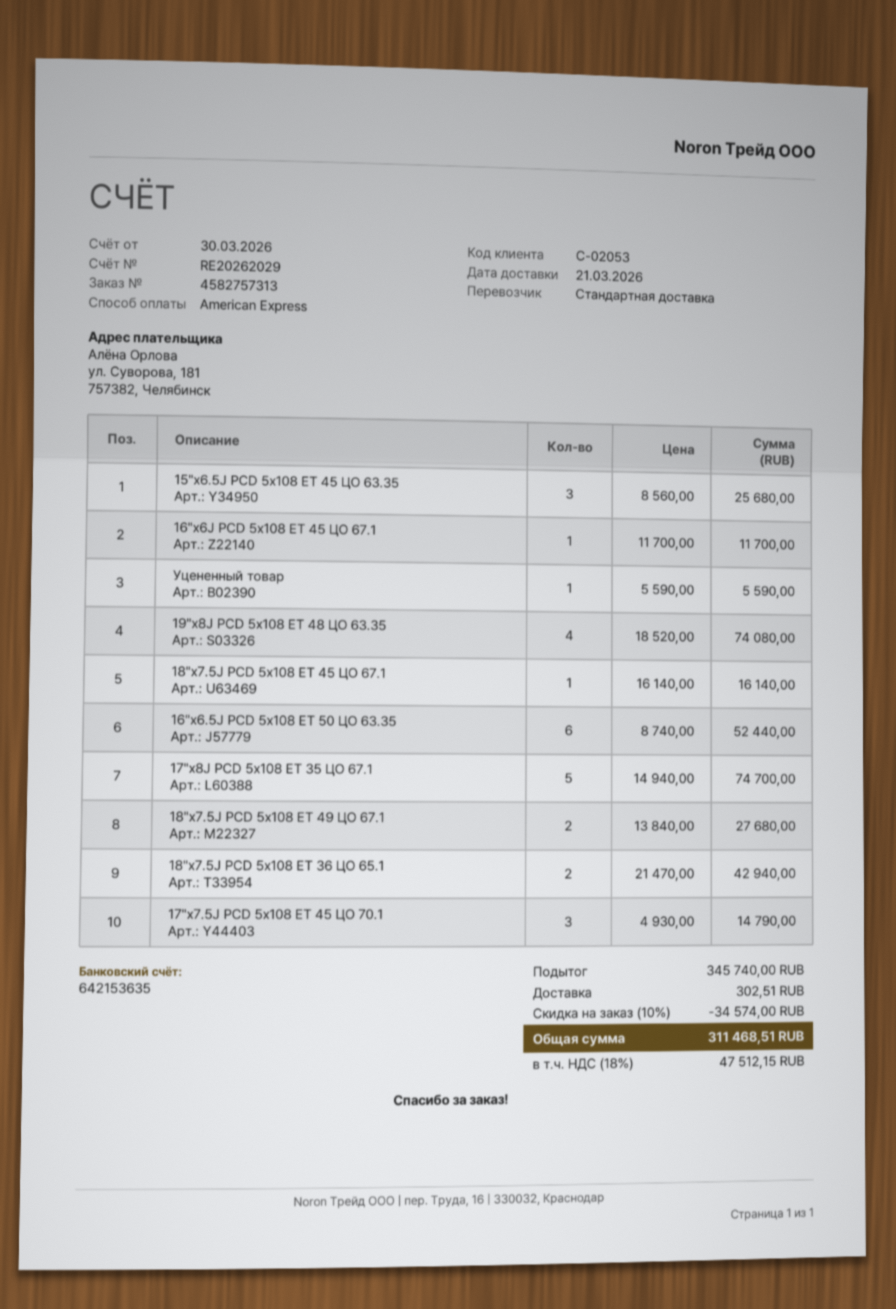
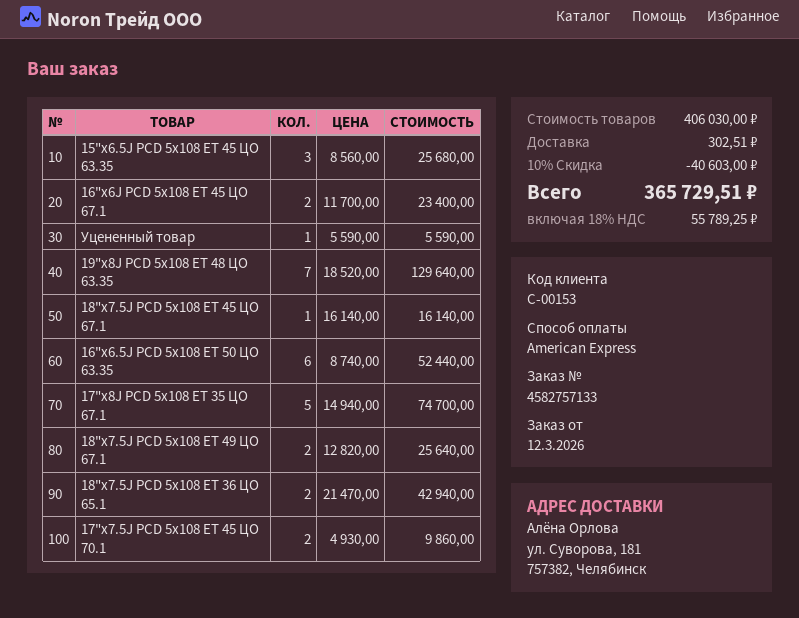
order number: 4582757313 -> 4582757133
customer number: C-02053 -> C-00153
16"x6J PCD 5x108 ЕТ 45 ЦО 67.1: 1 x 11700.00 = 11700.00 -> 2 x 11700.00 = 23400.00
19"x8J PCD 5x108 ЕТ 48 ЦО 63.35: 4 x 18520.00 = 74080.00 -> 7 x 18520.00 = 129640.00
18"x7.5J PCD 5x108 ЕТ 49 ЦО 67.1: 2 x 13840.00 = 27680.00 -> 2 x 12820.00 = 25640.00
17"x7.5J PCD 5x108 ЕТ 45 ЦО 70.1: 3 x 4930.00 = 14790.00 -> 2 x 4930.00 = 9860.00
subtotal: 345740.00 -> 406030.00
discount: 10% = 34574.00 -> 10% = 40603.00
tax: 18% = 47512.15 -> 18% = 55789.25
total: 311468.51 -> 365729.51

